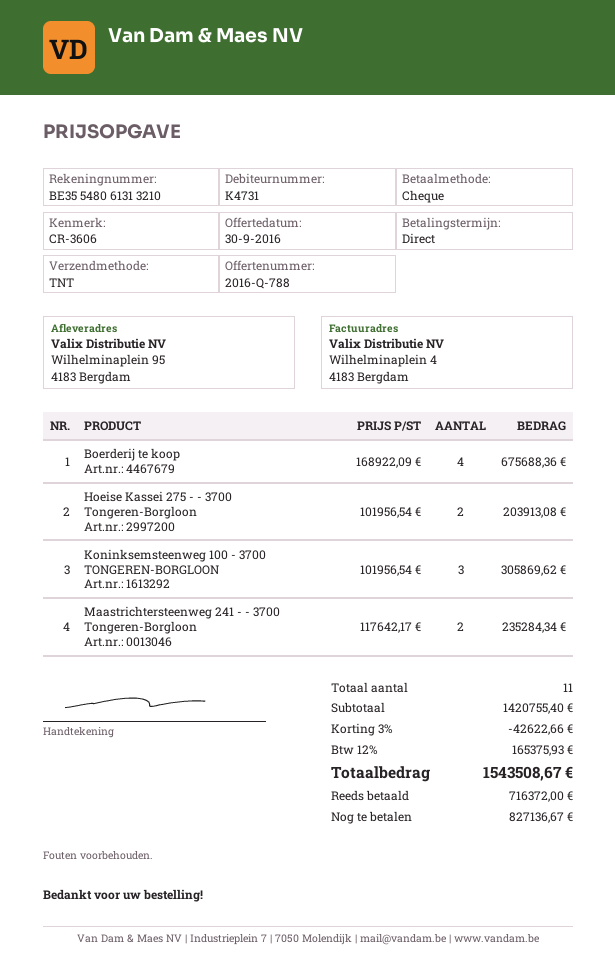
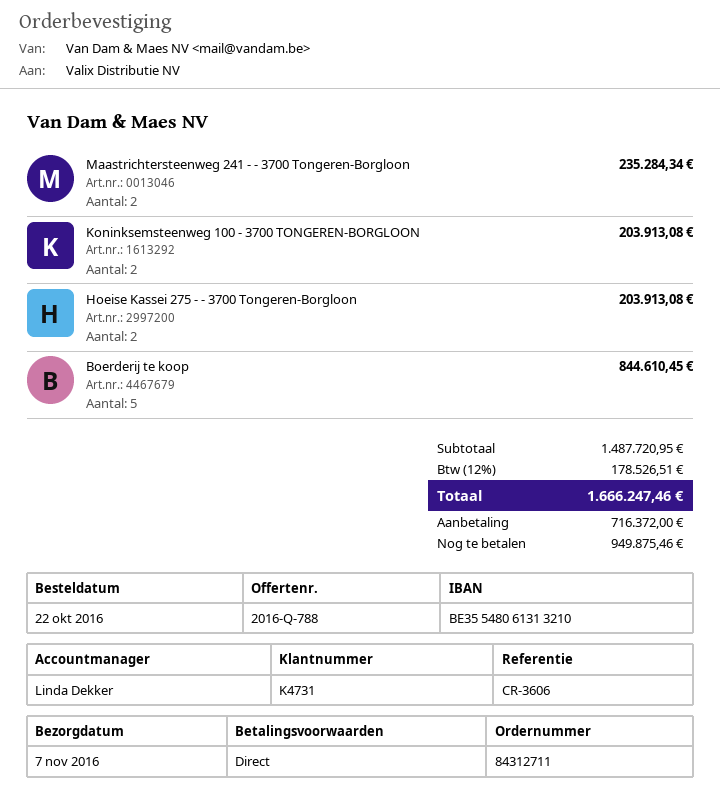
Boerderij te koop: 4 for 675688.36 -> 5 for 844610.45
Koninksemsteenweg 100 - 3700 TONGEREN-BORGLOON: 3 for 305869.62 -> 2 for 203913.08
subtotal: 1420755.40 -> 1487720.95
discount: 3% = 42622.66 -> none
tax: 12% = 165375.93 -> 12% = 178526.51
total: 1543508.67 -> 1666247.46
balance: 827136.67 -> 949875.46

